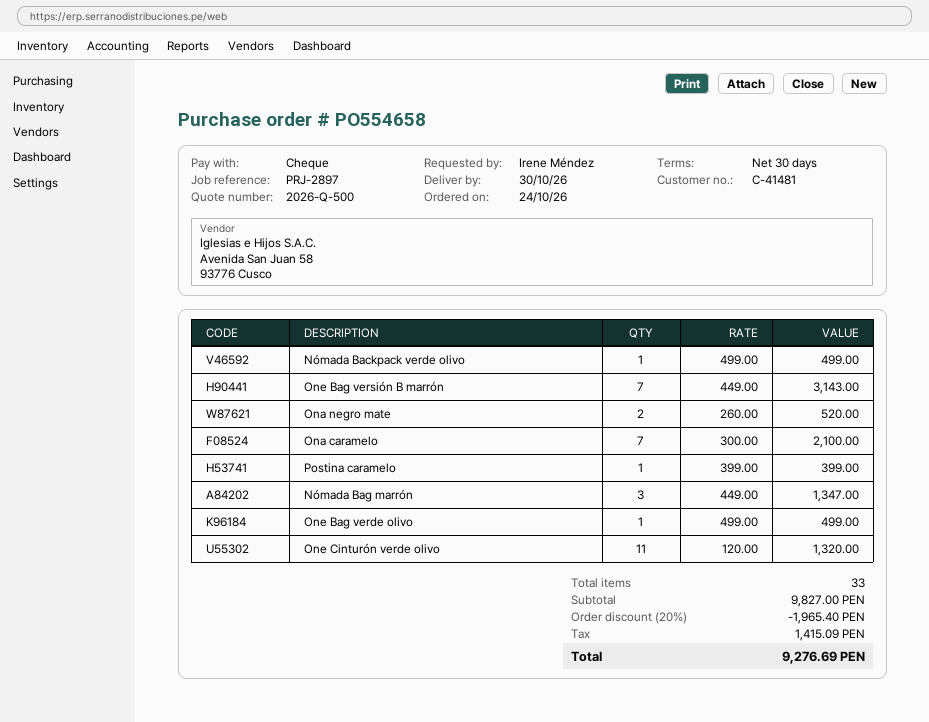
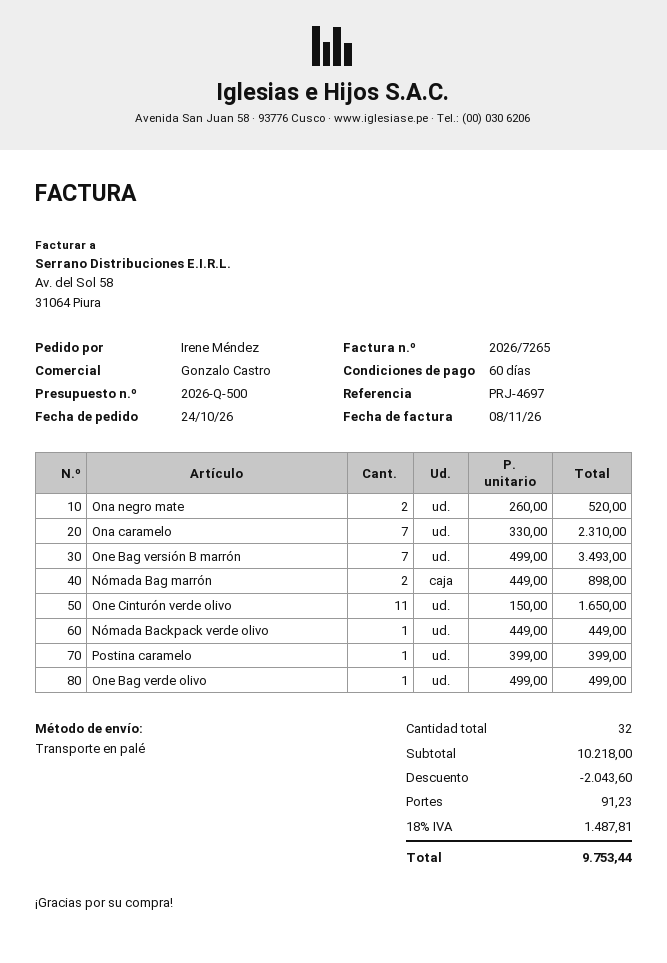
payment terms: 30 days -> 60 days
reference: PRJ-2897 -> PRJ-4697
Nómada Backpack verde olivo: 1 x 499.00 = 499.00 -> 1 x 449.00 = 449.00
One Bag versión B marrón: 7 x 449.00 = 3143.00 -> 7 x 499.00 = 3493.00
Ona caramelo: 7 x 300.00 = 2100.00 -> 7 x 330.00 = 2310.00
Nómada Bag marrón: 3 x 449.00 = 1347.00 -> 2 x 449.00 = 898.00
One Cinturón verde olivo: 11 x 120.00 = 1320.00 -> 11 x 150.00 = 1650.00
total quantity: 33 -> 32
subtotal: 9827.00 -> 10218.00
discount: 1965.40 -> 2043.60
shipping: none -> 91.23
tax: 1415.09 -> 1487.81
total: 9276.69 -> 9753.44

